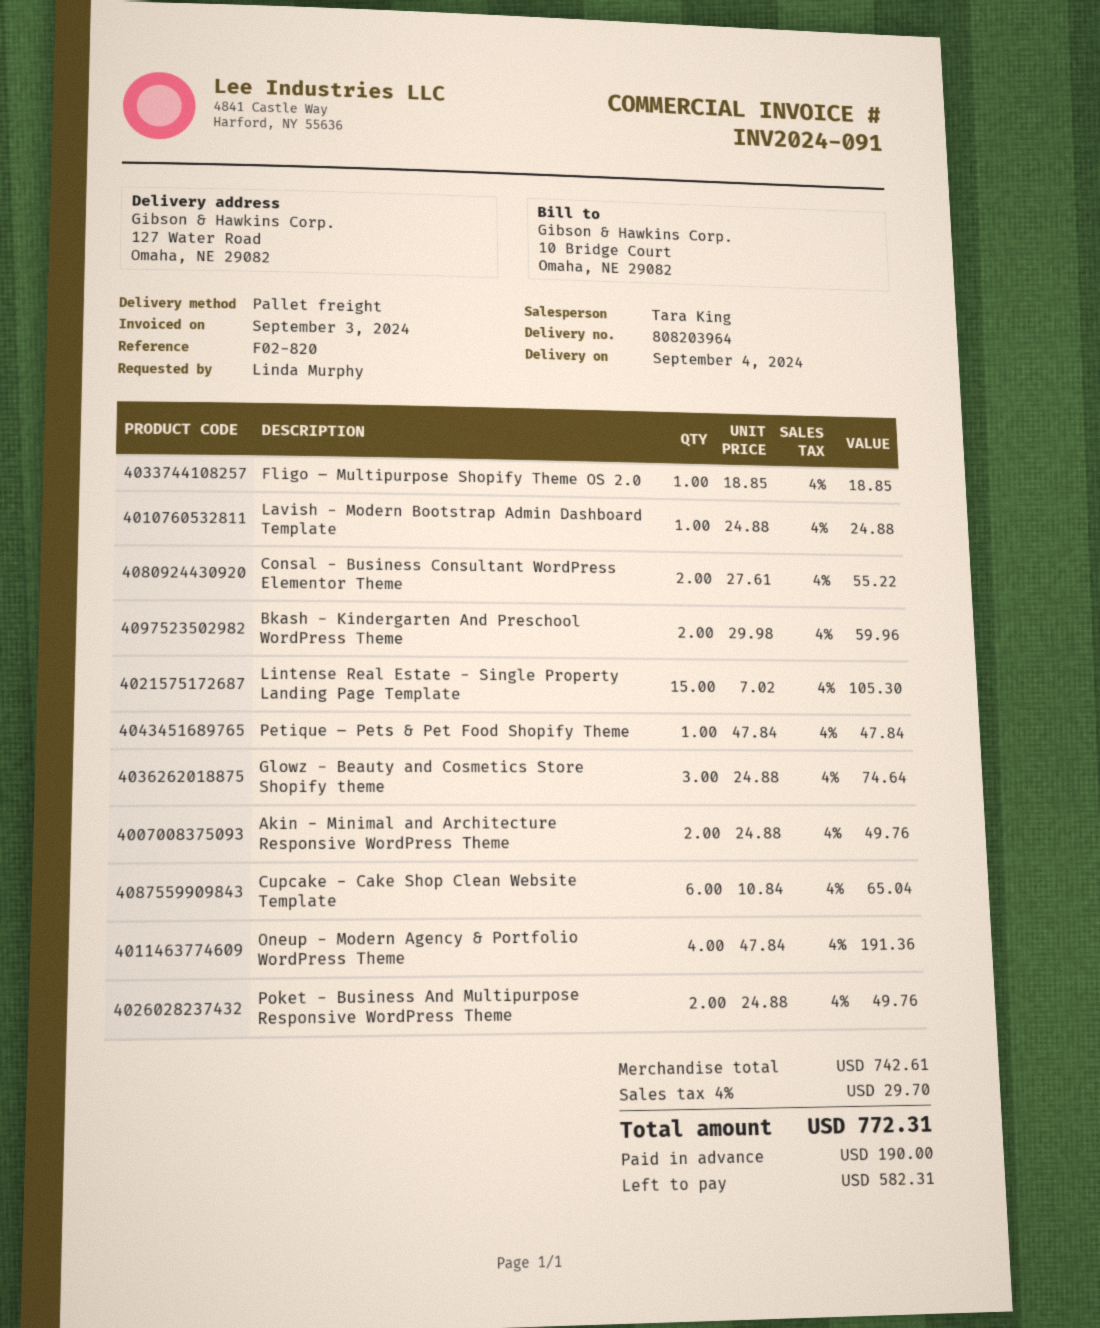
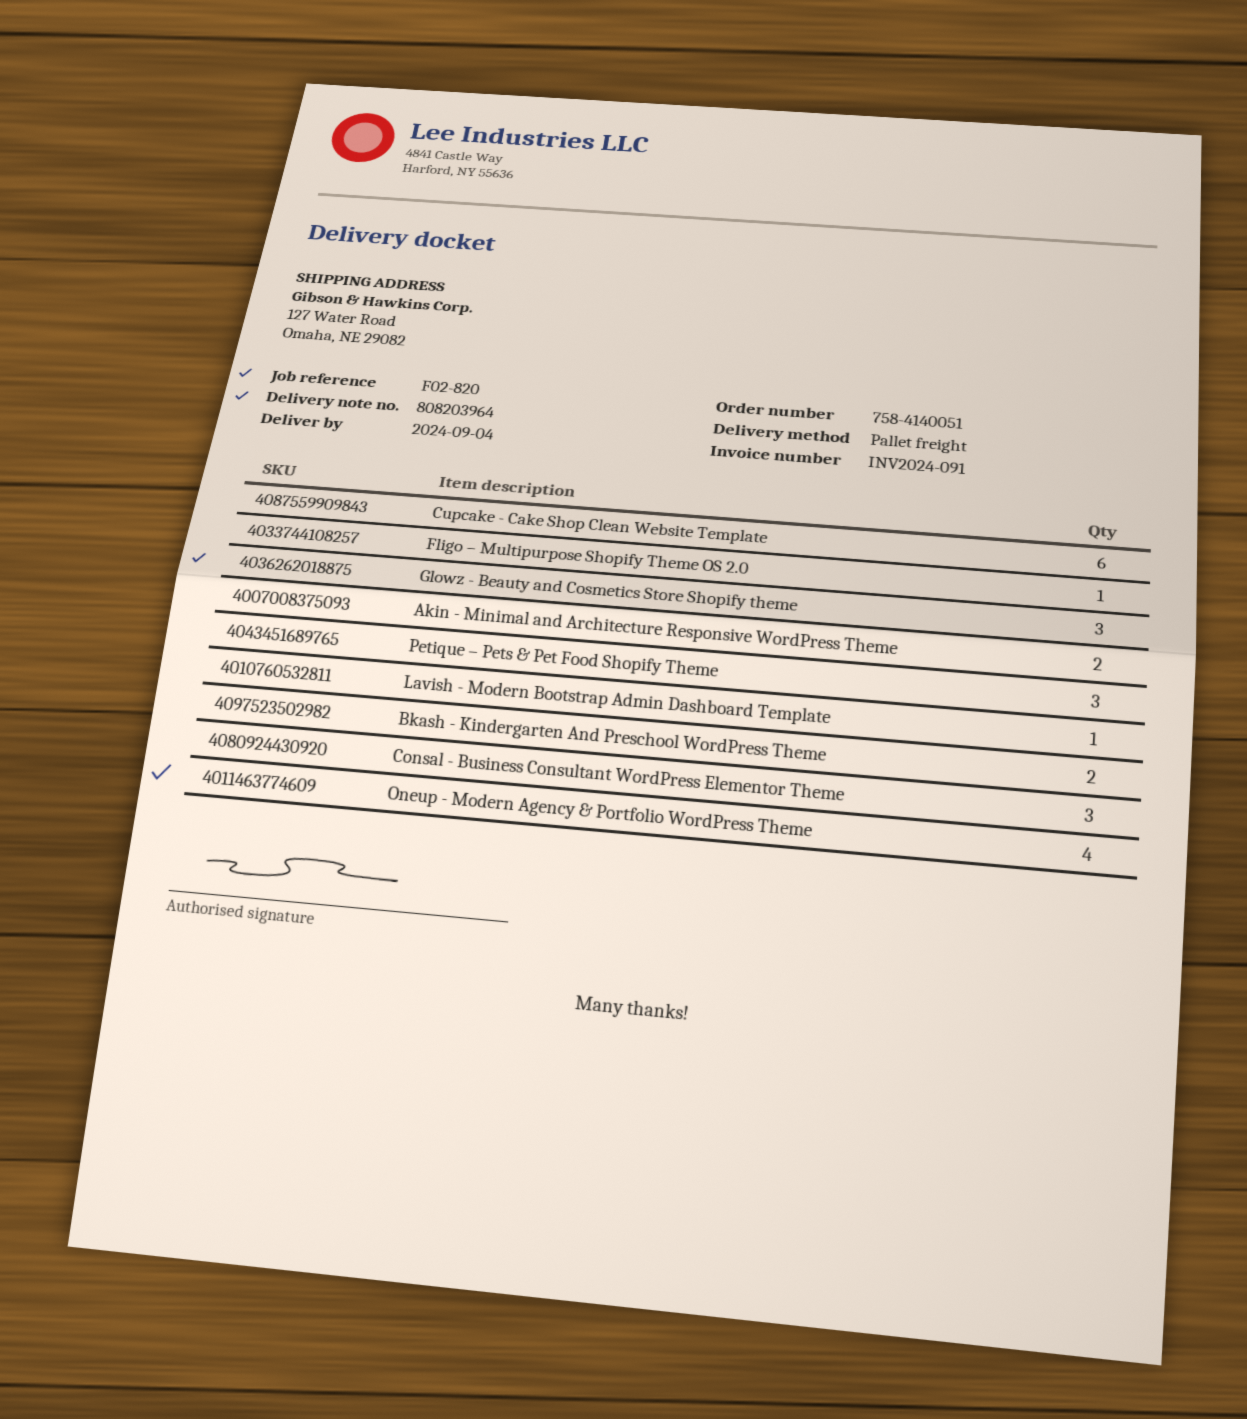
Consal - Business Consultant WordPress Elementor Theme: 2 -> 3
Lintense Real Estate - Single Property Landing Page Template: 15 -> none
Petique – Pets & Pet Food Shopify Theme: 1 -> 3
Poket - Business And Multipurpose Responsive WordPress Theme: 2 -> none

